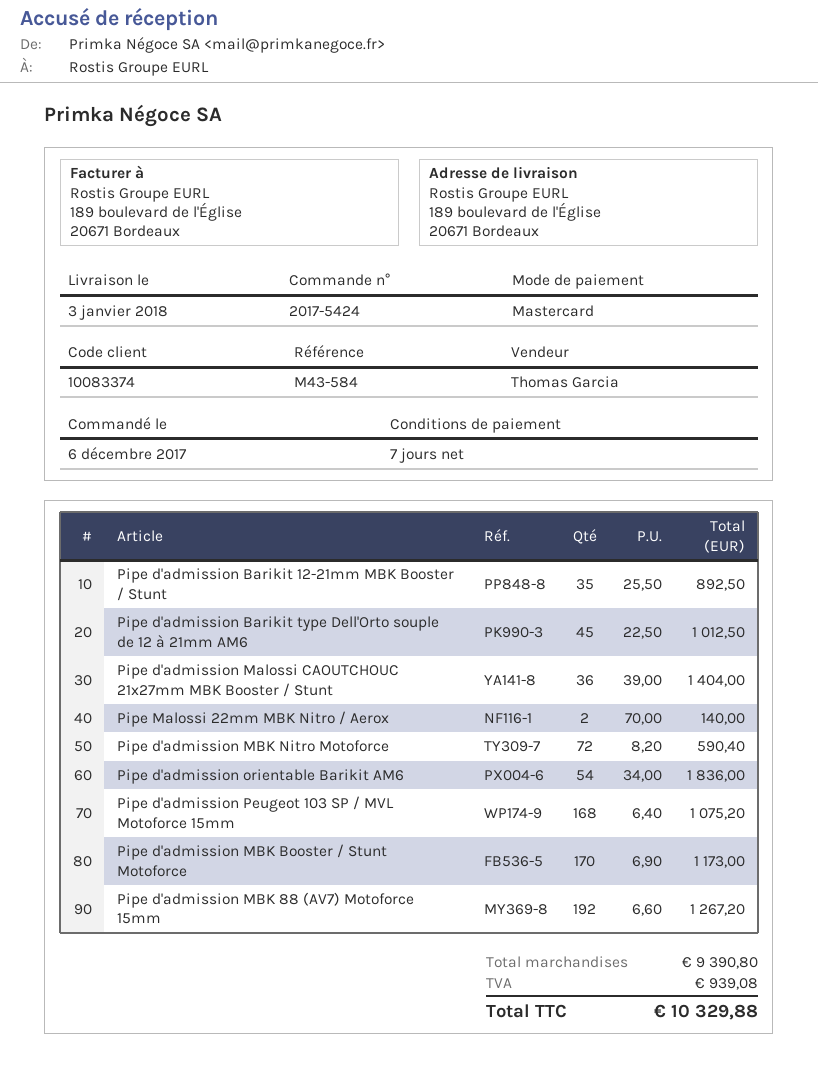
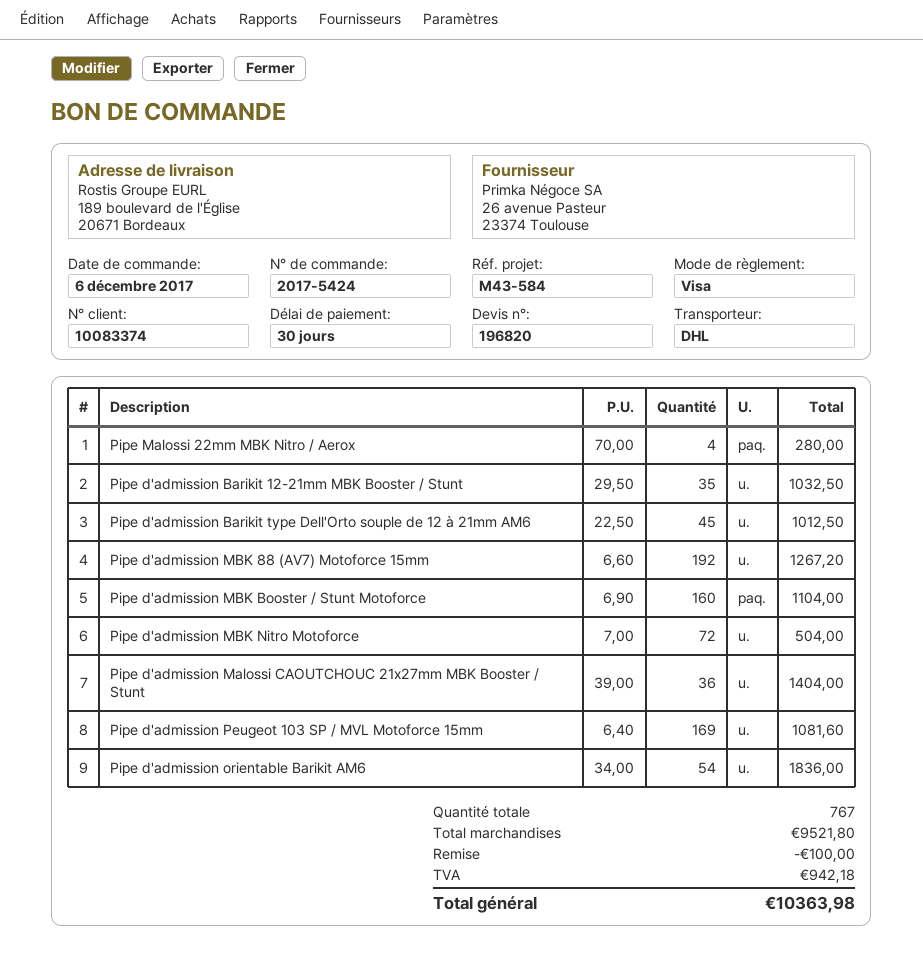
payment terms: 7 days -> 30 days
payment method: Mastercard -> Visa
Pipe d'admission Barikit 12-21mm MBK Booster / Stunt: 35 x 25.50 = 892.50 -> 35 x 29.50 = 1032.50
Pipe Malossi 22mm MBK Nitro / Aerox: 2 x 70.00 = 140.00 -> 4 x 70.00 = 280.00
Pipe d'admission MBK Nitro Motoforce: 72 x 8.20 = 590.40 -> 72 x 7.00 = 504.00
Pipe d'admission Peugeot 103 SP / MVL Motoforce 15mm: 168 x 6.40 = 1075.20 -> 169 x 6.40 = 1081.60
Pipe d'admission MBK Booster / Stunt Motoforce: 170 x 6.90 = 1173.00 -> 160 x 6.90 = 1104.00
subtotal: 9390.80 -> 9521.80
discount: none -> 100.00
tax: 939.08 -> 942.18
total: 10329.88 -> 10363.98

